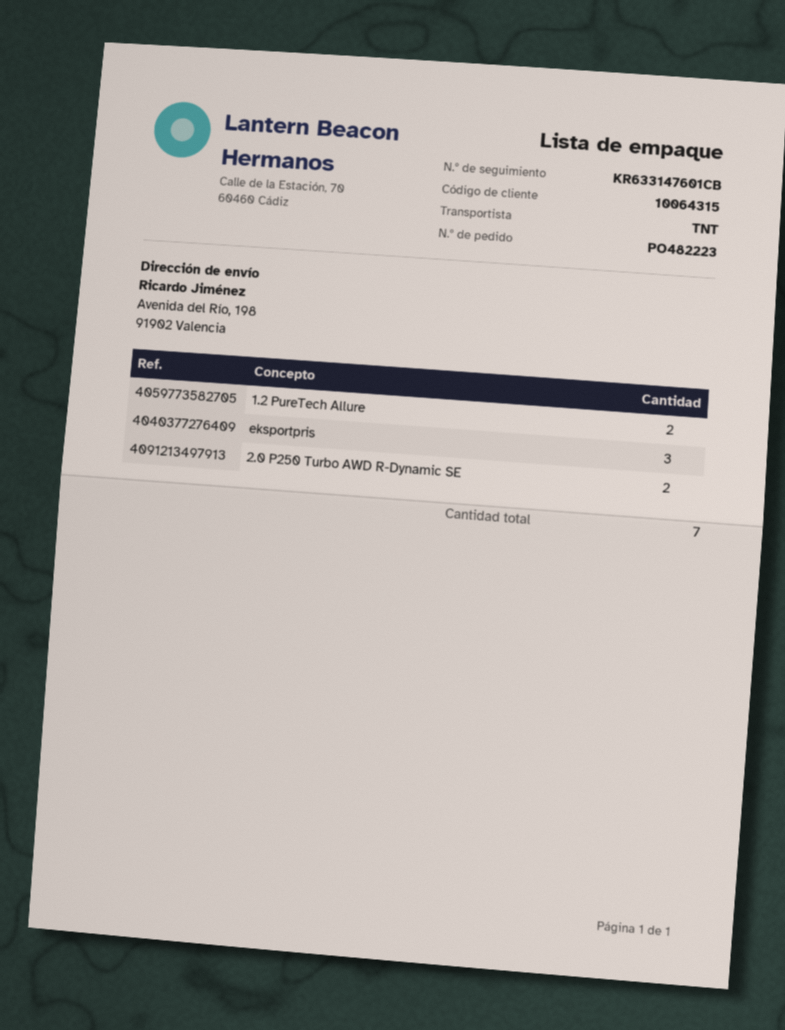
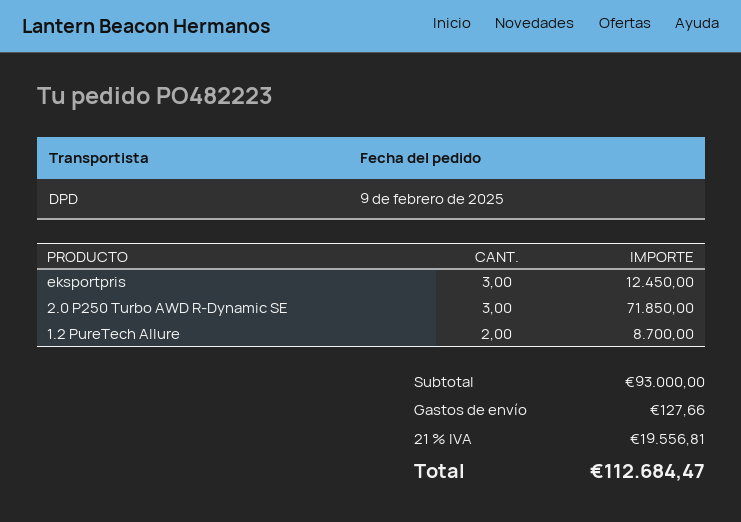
shipping method: TNT -> DPD
2.0 P250 Turbo AWD R-Dynamic SE: 2 -> 3

